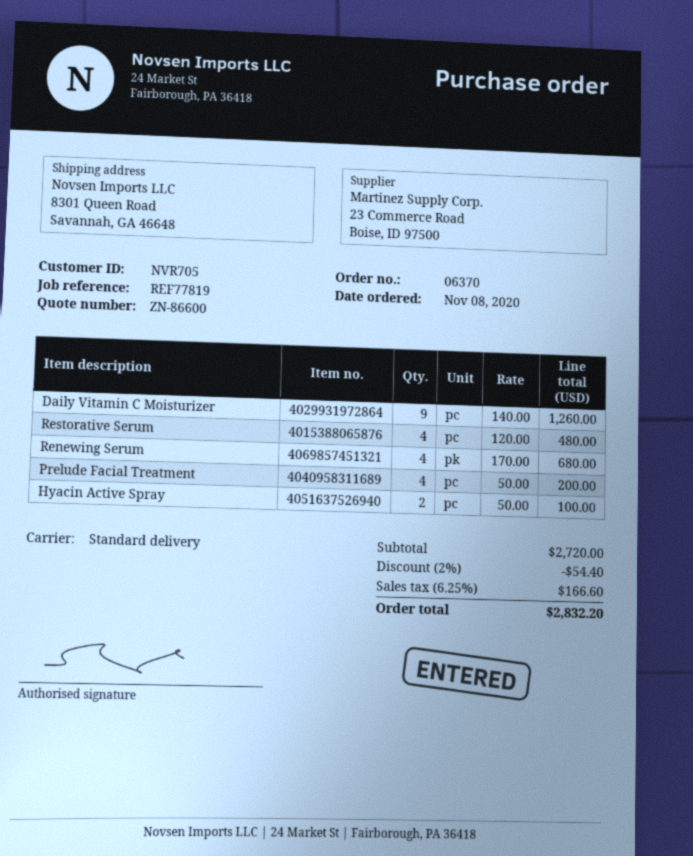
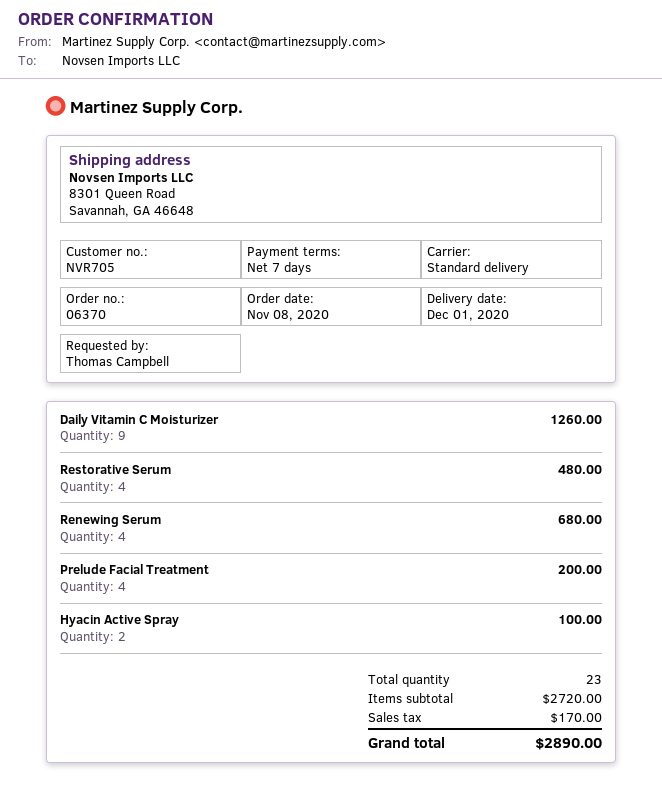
discount: 2% = 54.40 -> none
tax: 166.60 -> 170.00
total: 2832.20 -> 2890.00

